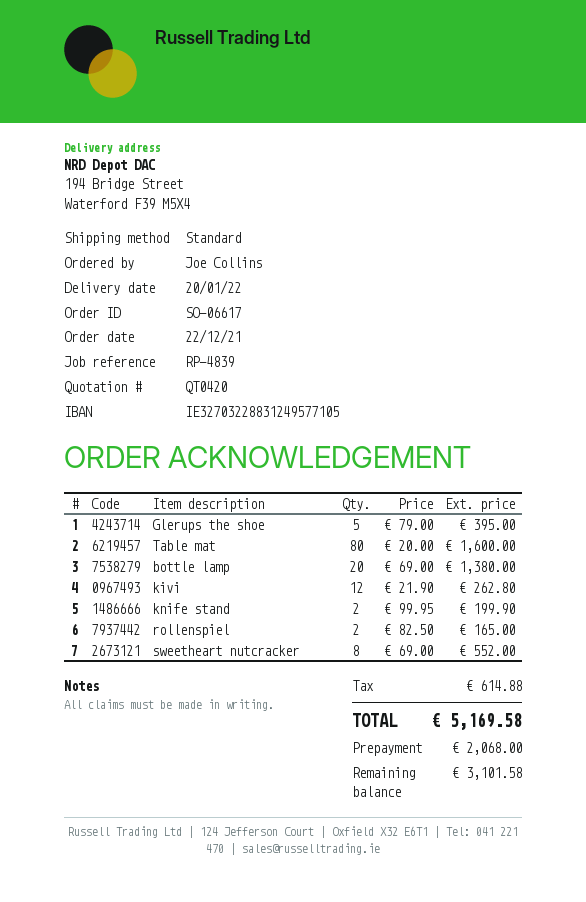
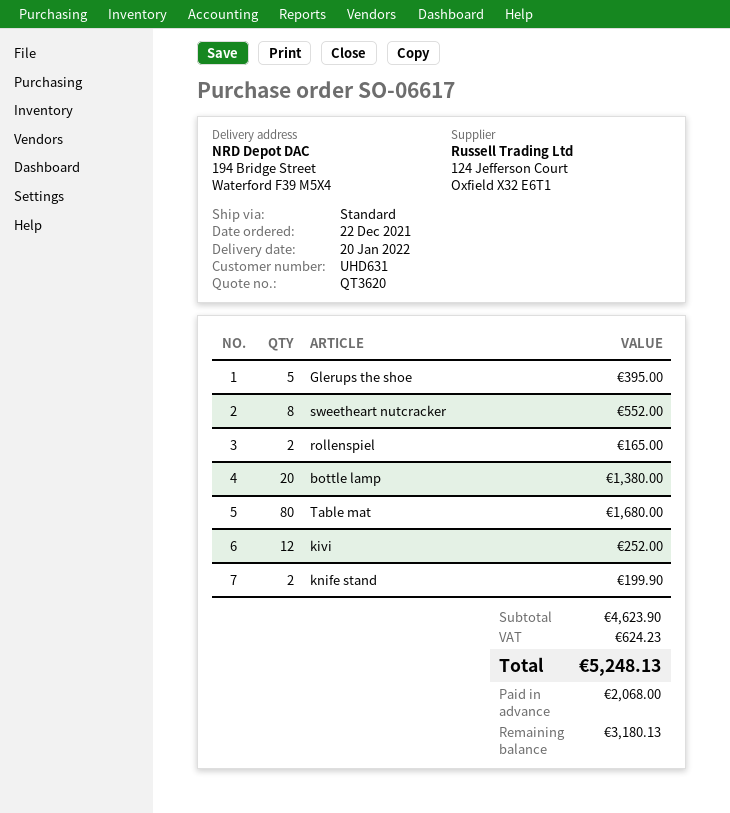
quote number: QT0420 -> QT3620
Table mat: 80 for 1600.00 -> 80 for 1680.00
kivi: 12 for 262.80 -> 12 for 252.00
tax: 614.88 -> 624.23
total: 5169.58 -> 5248.13
balance: 3101.58 -> 3180.13

